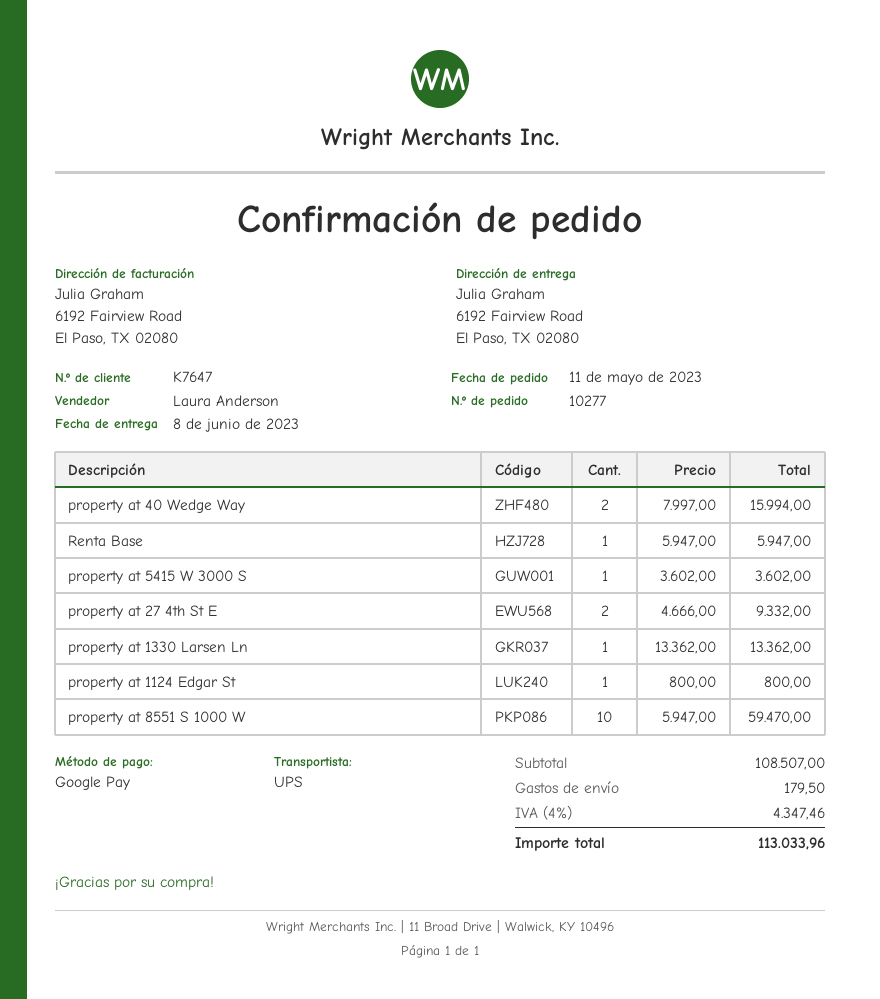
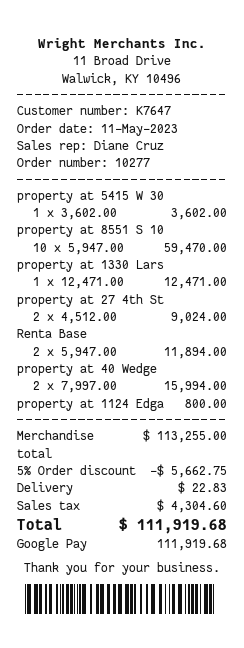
sales rep: Laura Anderson -> Diane Cruz
Renta Base: 1 x 5947.00 = 5947.00 -> 2 x 5947.00 = 11894.00
property at 27 4th St E: 2 x 4666.00 = 9332.00 -> 2 x 4512.00 = 9024.00
property at 1330 Larsen Ln: 1 x 13362.00 = 13362.00 -> 1 x 12471.00 = 12471.00
subtotal: 108507.00 -> 113255.00
discount: none -> 5% = 5662.75
shipping: 179.50 -> 22.83
tax: 4347.46 -> 4304.60
total: 113033.96 -> 111919.68

